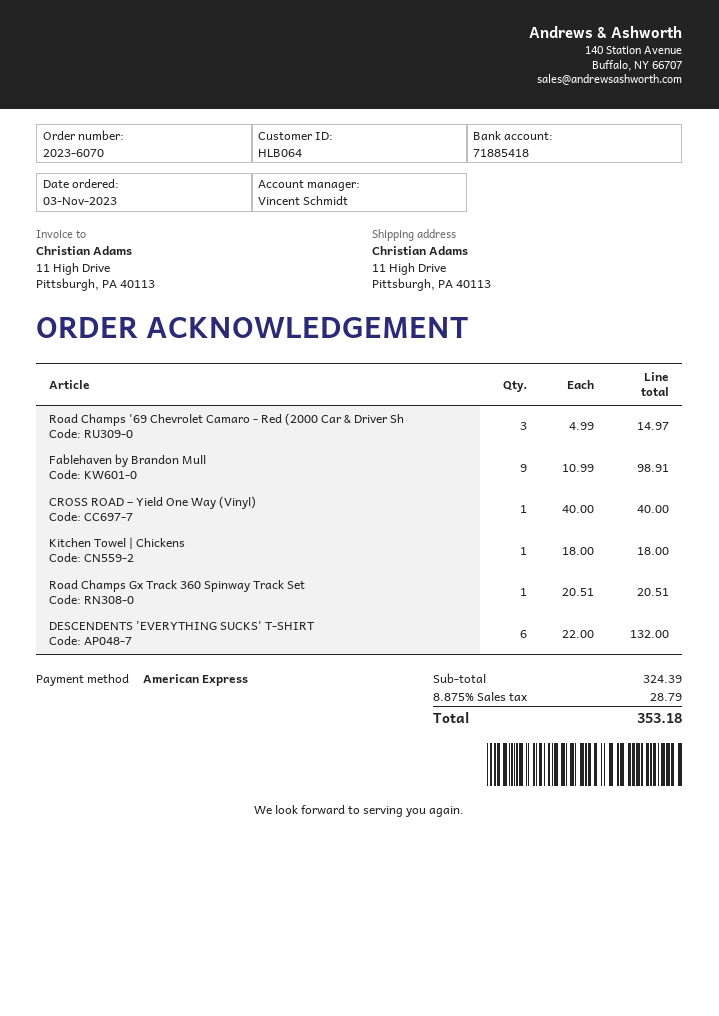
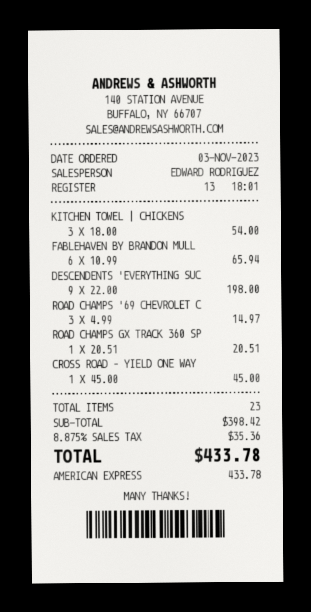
sales rep: Vincent Schmidt -> EDWARD RODRIGUEZ
Fablehaven by Brandon Mull: 9 x 10.99 = 98.91 -> 6 x 10.99 = 65.94
CROSS ROAD – Yield One Way (Vinyl): 1 x 40.00 = 40.00 -> 1 x 45.00 = 45.00
Kitchen Towel | Chickens: 1 x 18.00 = 18.00 -> 3 x 18.00 = 54.00
DESCENDENTS 'EVERYTHING SUCKS' T-SHIRT: 6 x 22.00 = 132.00 -> 9 x 22.00 = 198.00
subtotal: 324.39 -> 398.42
tax: 8.875% = 28.79 -> 8.875% = 35.36
total: 353.18 -> 433.78

